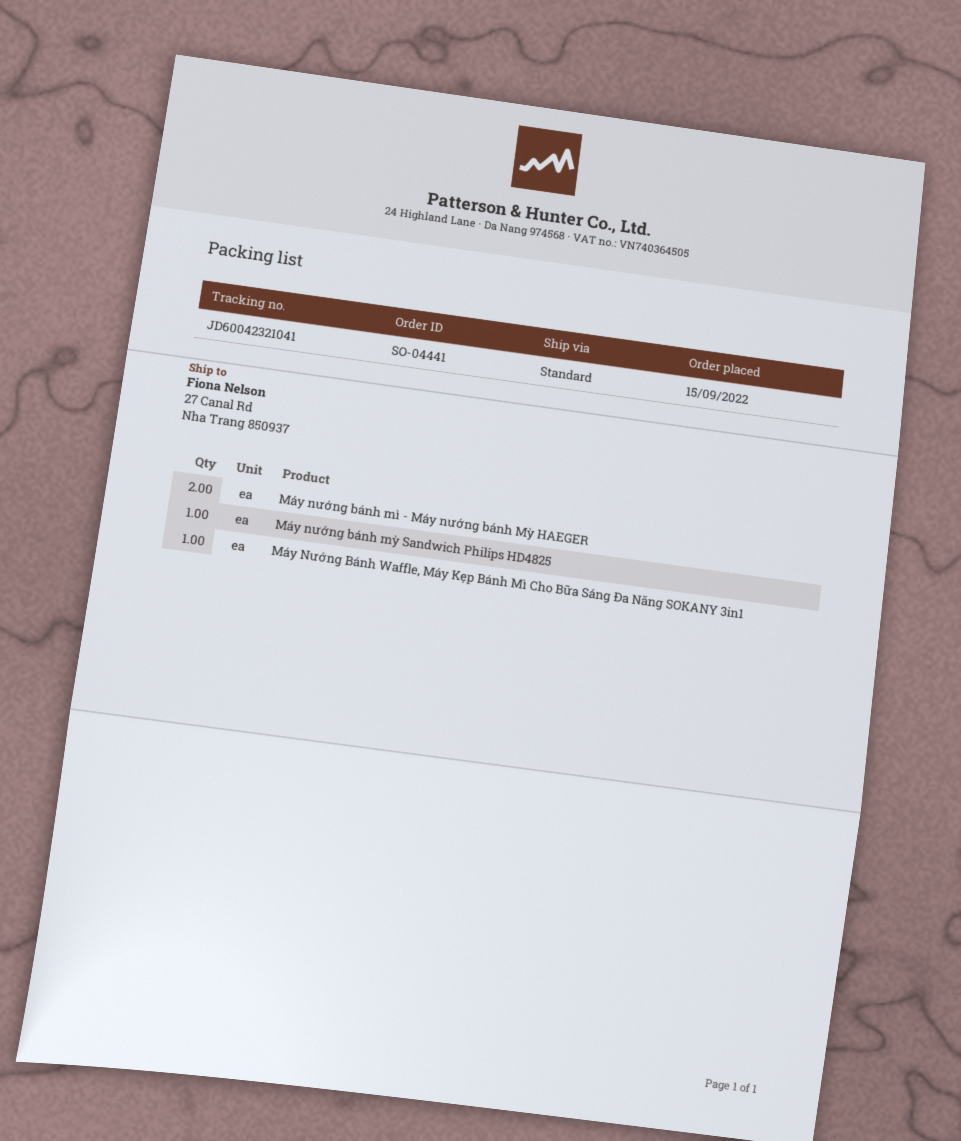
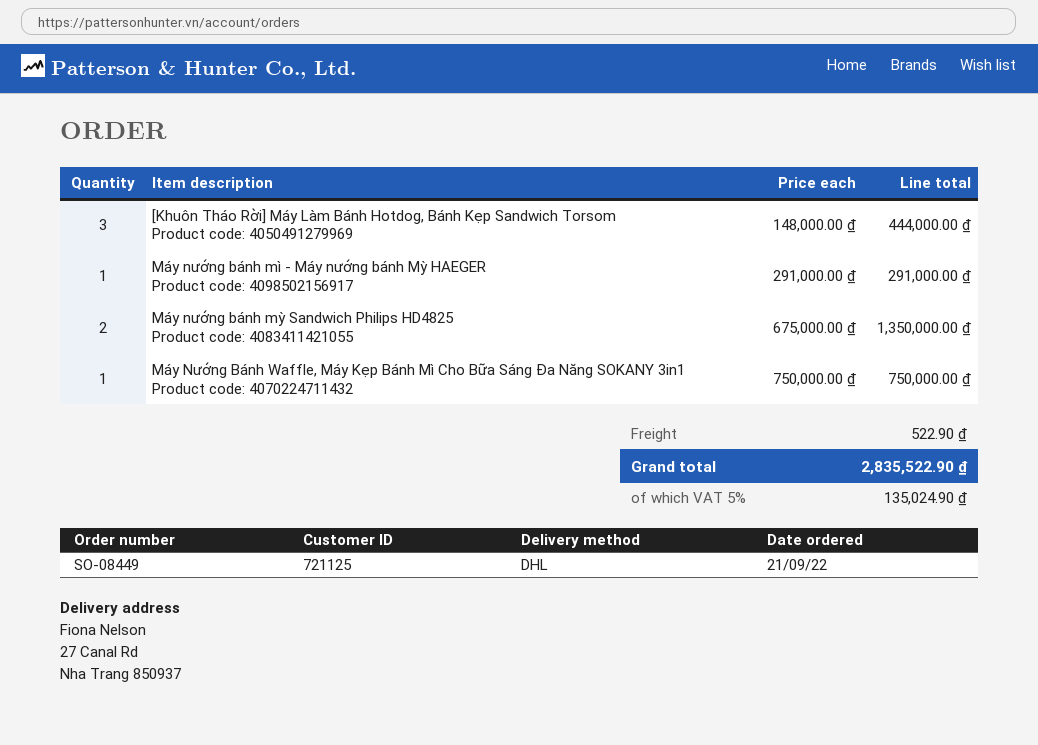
order number: SO-04441 -> SO-08449
order date: 2022-09-15 -> 2022-09-21
shipping method: standard -> DHL
Máy nướng bánh mì - Máy nướng bánh Mỳ HAEGER: 2 -> 1
Máy nướng bánh mỳ Sandwich Philips HD4825: 1 -> 2
[Khuôn Tháo Rời] Máy Làm Bánh Hotdog, Bánh Kẹp Sandwich Torsom: none -> 3

